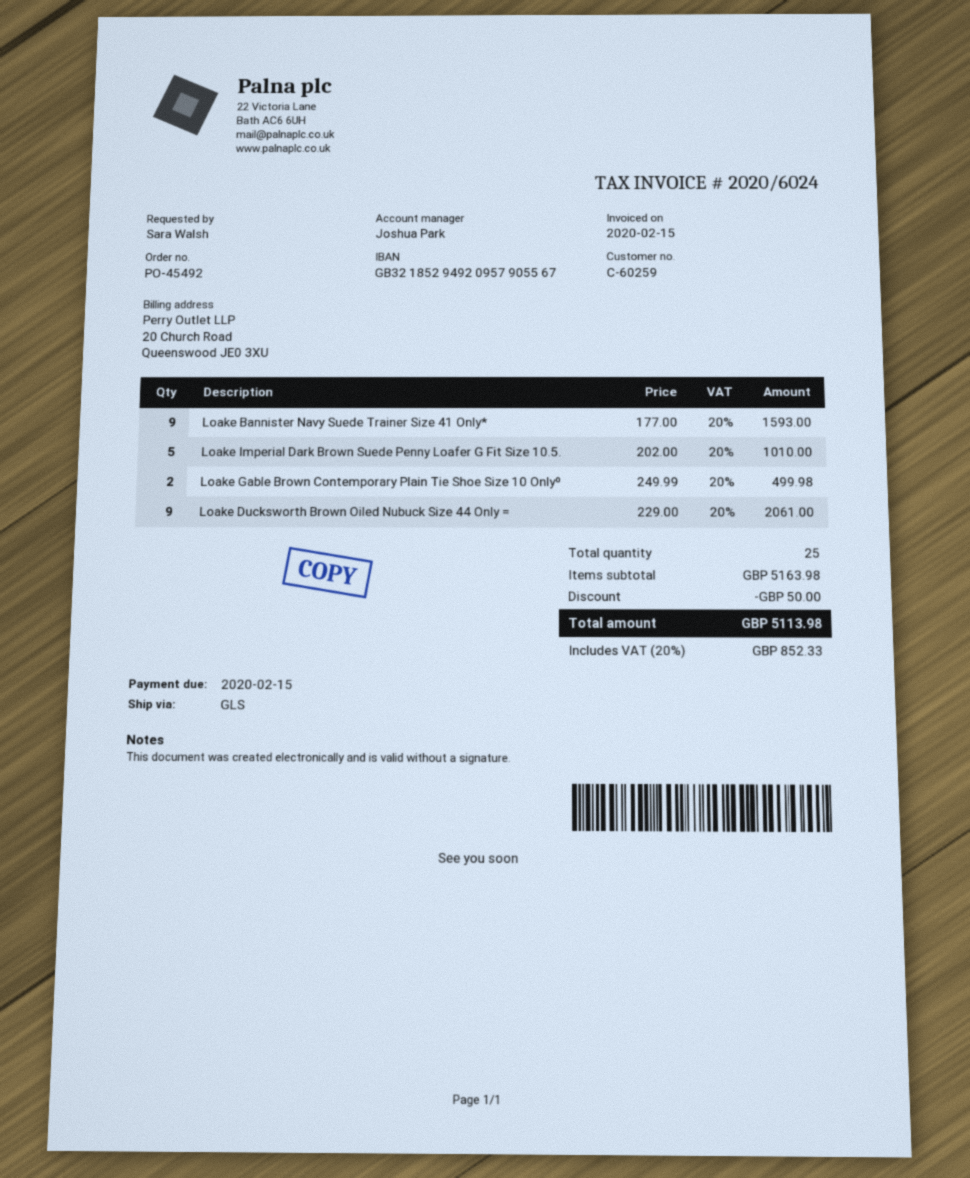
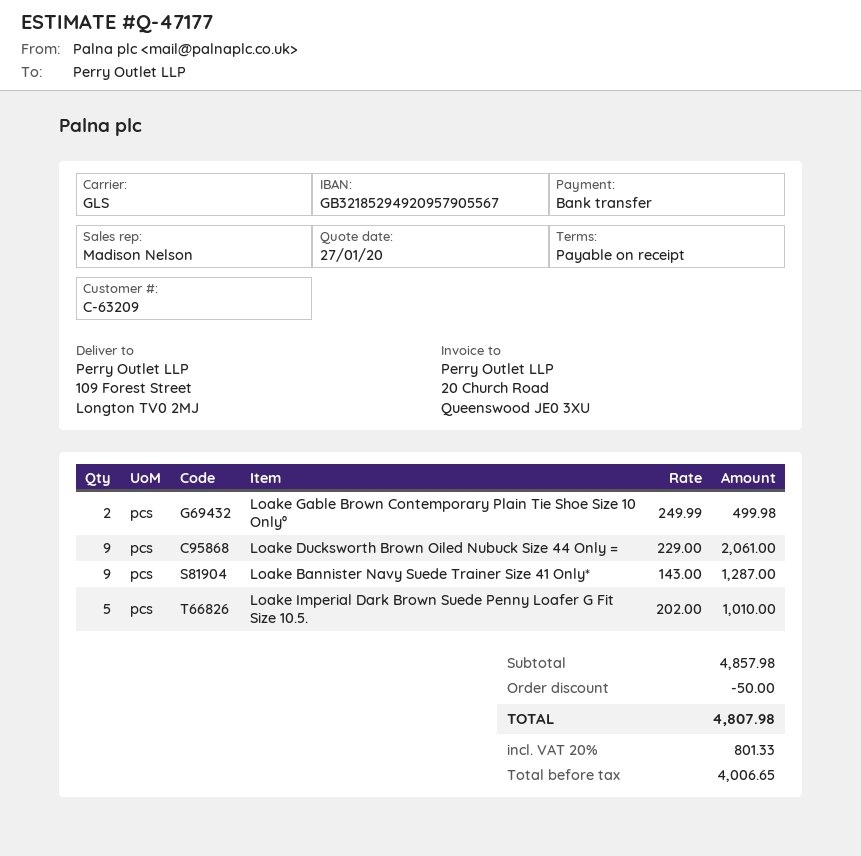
customer number: C-60259 -> C-63209
sales rep: Joshua Park -> Madison Nelson
Loake Bannister Navy Suede Trainer Size 41 Only*: 9 x 177.00 = 1593.00 -> 9 x 143.00 = 1287.00
subtotal: 5163.98 -> 4857.98
tax: 20% = 852.33 -> 20% = 801.33
total: 5113.98 -> 4807.98

